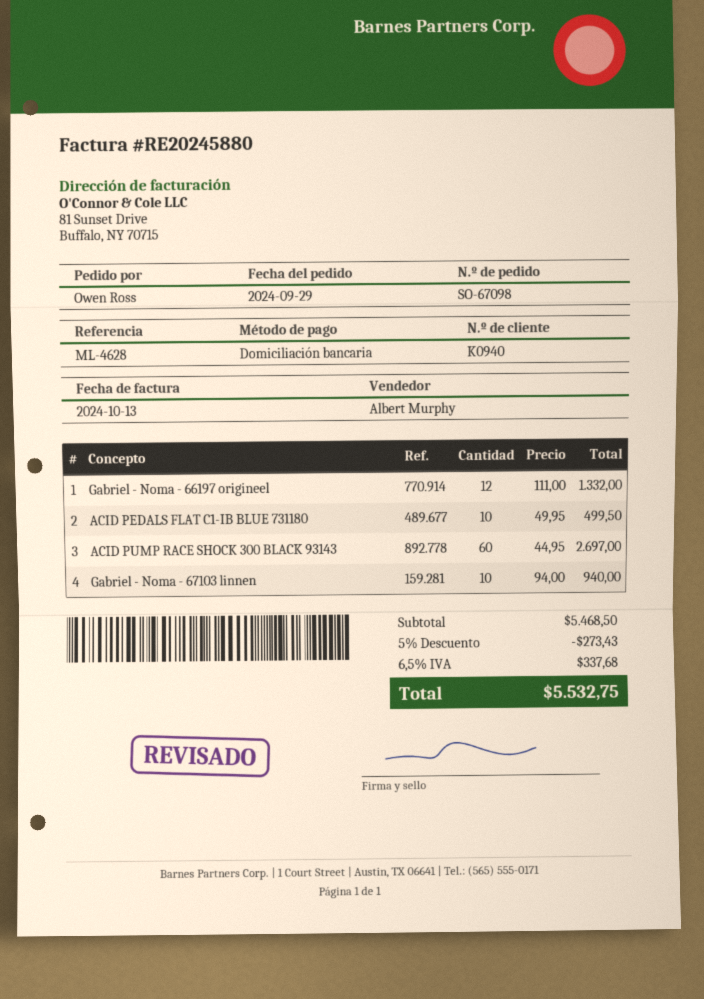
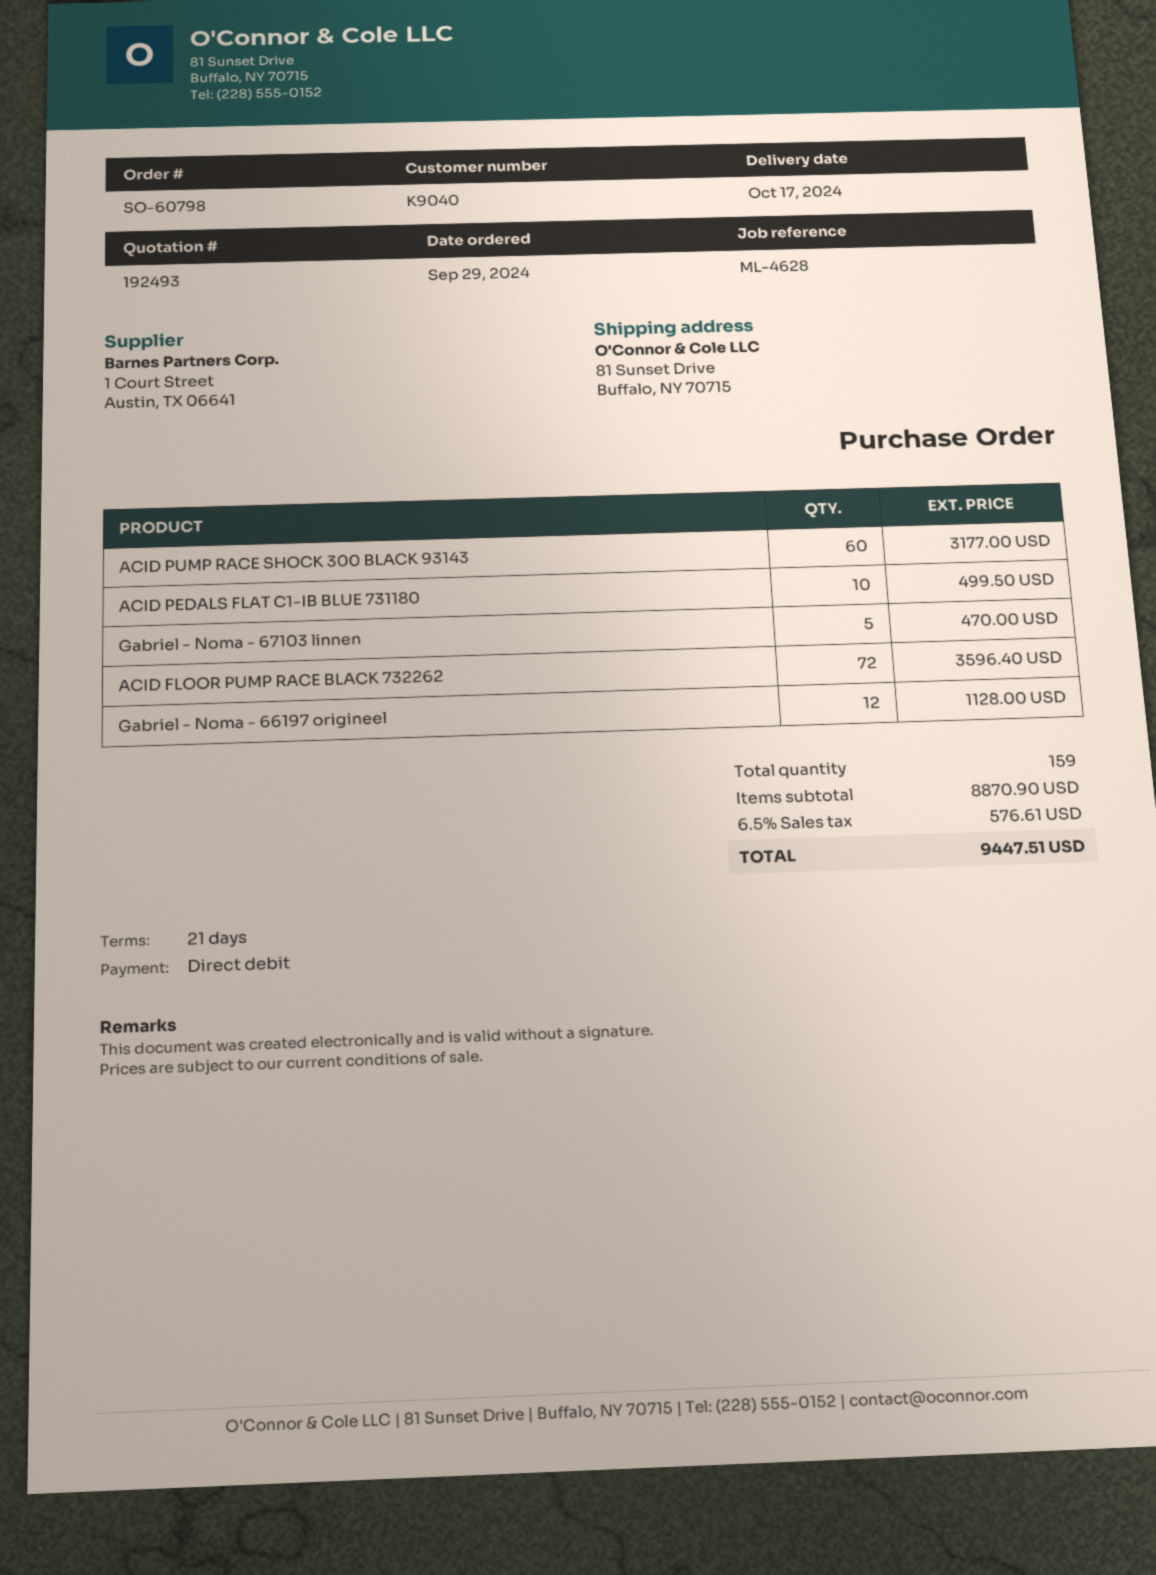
order number: SO-67098 -> SO-60798
customer number: K0940 -> K9040
Gabriel - Noma - 66197 origineel: 12 for 1332.00 -> 12 for 1128.00
ACID PUMP RACE SHOCK 300 BLACK 93143: 60 for 2697.00 -> 60 for 3177.00
Gabriel - Noma - 67103 linnen: 10 for 940.00 -> 5 for 470.00
ACID FLOOR PUMP RACE BLACK 732262: none -> 72 for 3596.40
subtotal: 5468.50 -> 8870.90
discount: 5% = 273.43 -> none
tax: 6.5% = 337.68 -> 6.5% = 576.61
total: 5532.75 -> 9447.51

